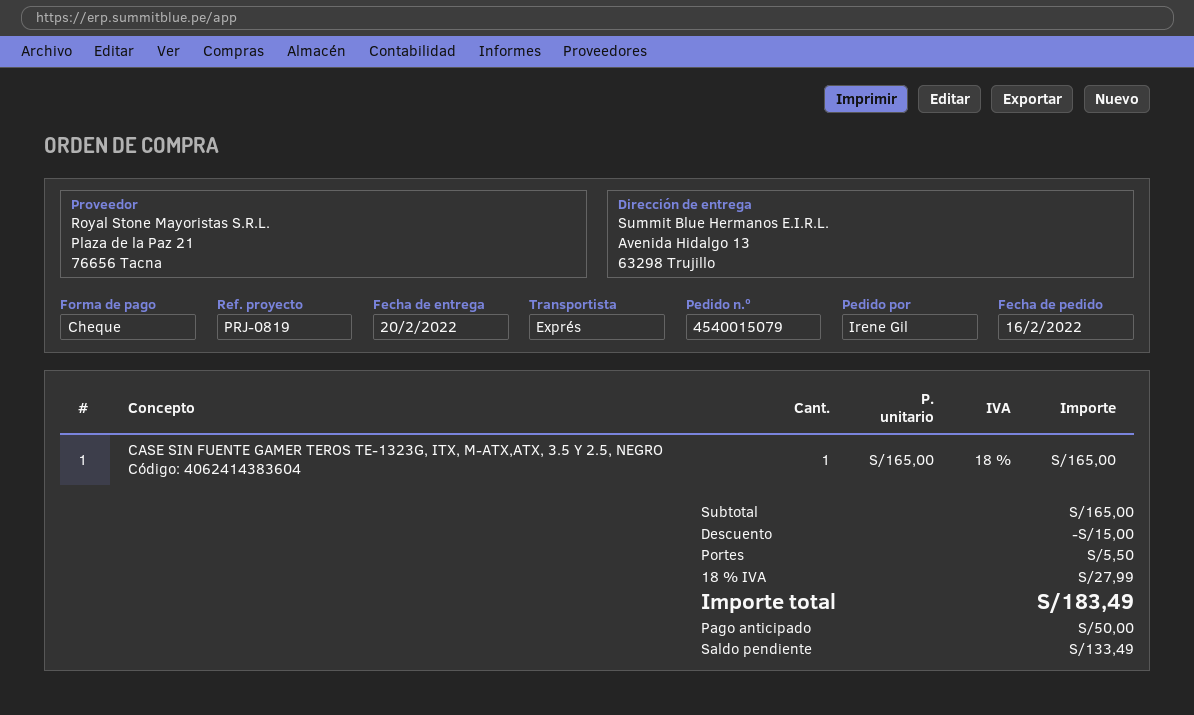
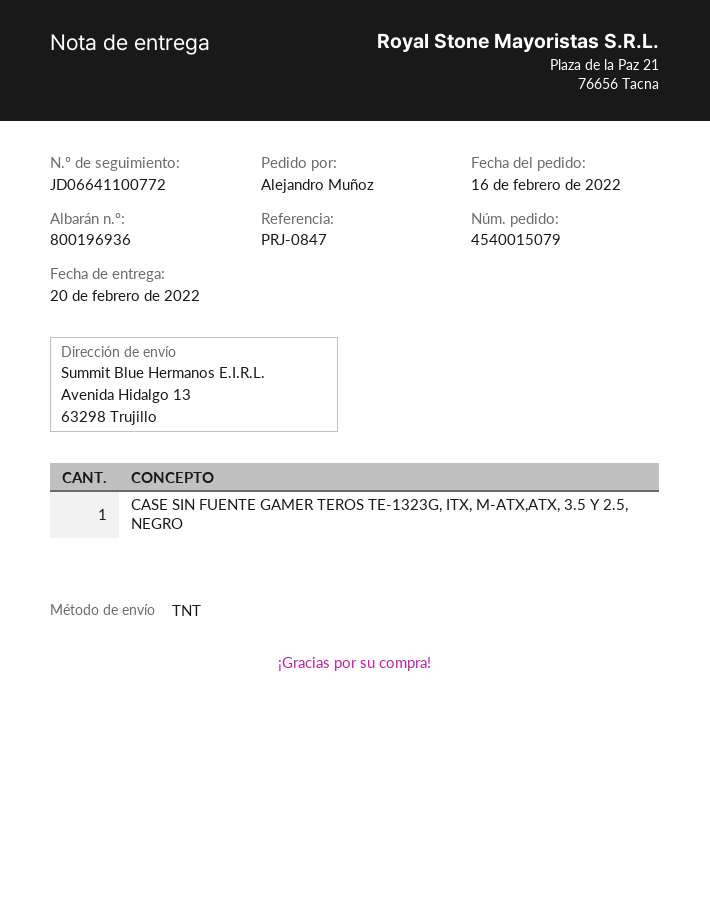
reference: PRJ-0819 -> PRJ-0847
ordered by: Irene Gil -> Alejandro Muñoz
shipping method: express -> TNT

